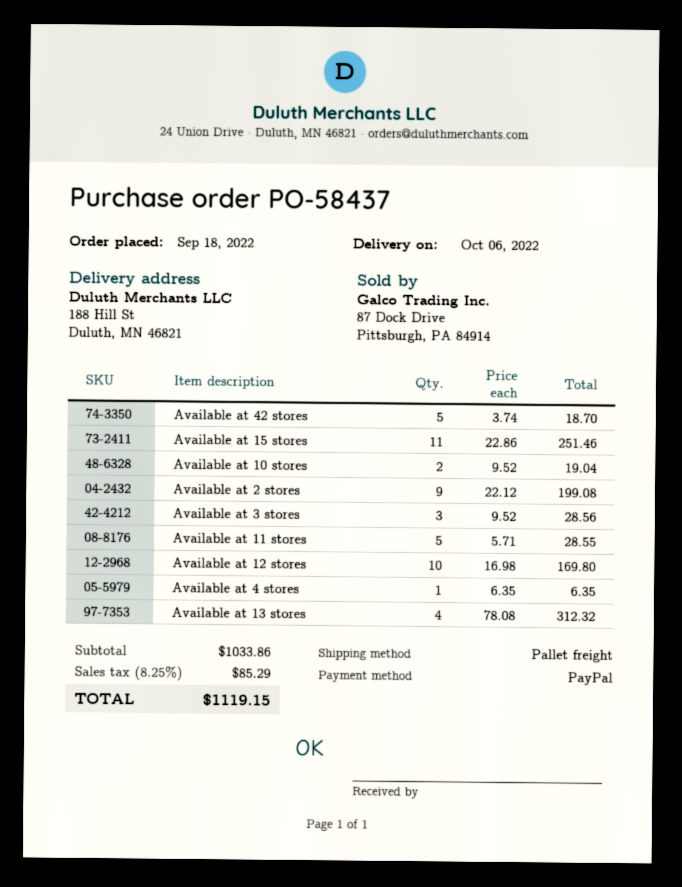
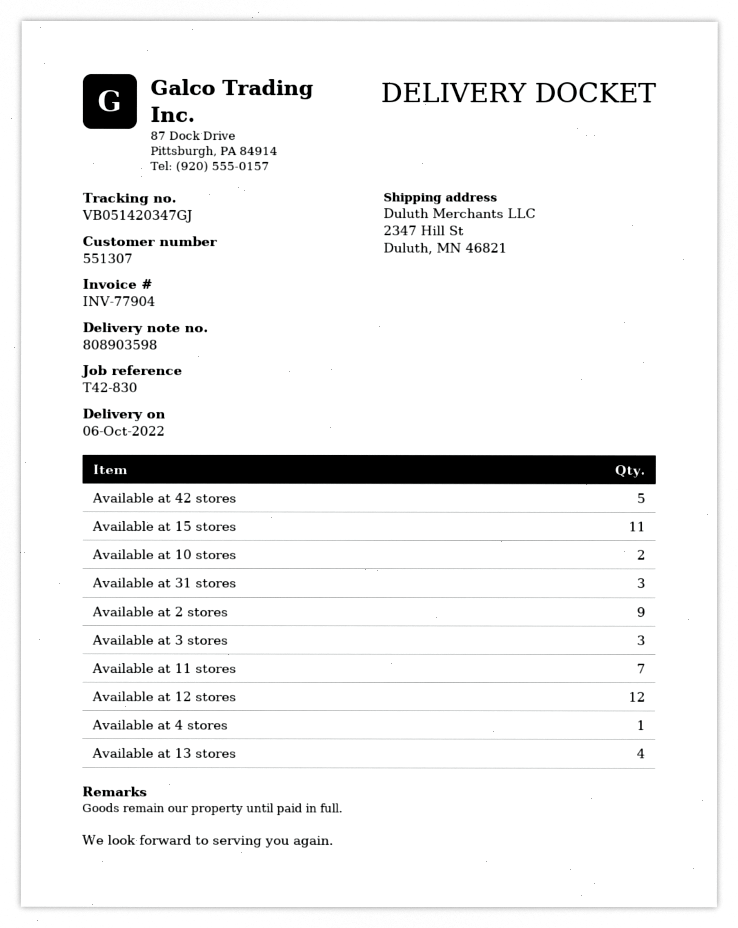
ship to: 188 Hill St, Duluth, MN 46821 -> 2347 Hill St, Duluth, MN 46821
Available at 11 stores: 5 -> 7
Available at 12 stores: 10 -> 12
Available at 31 stores: none -> 3

